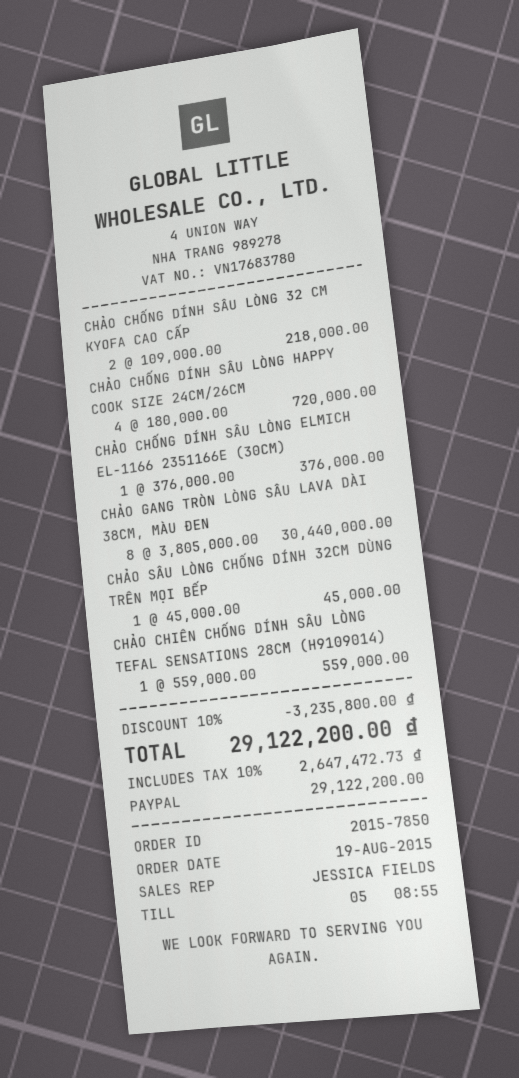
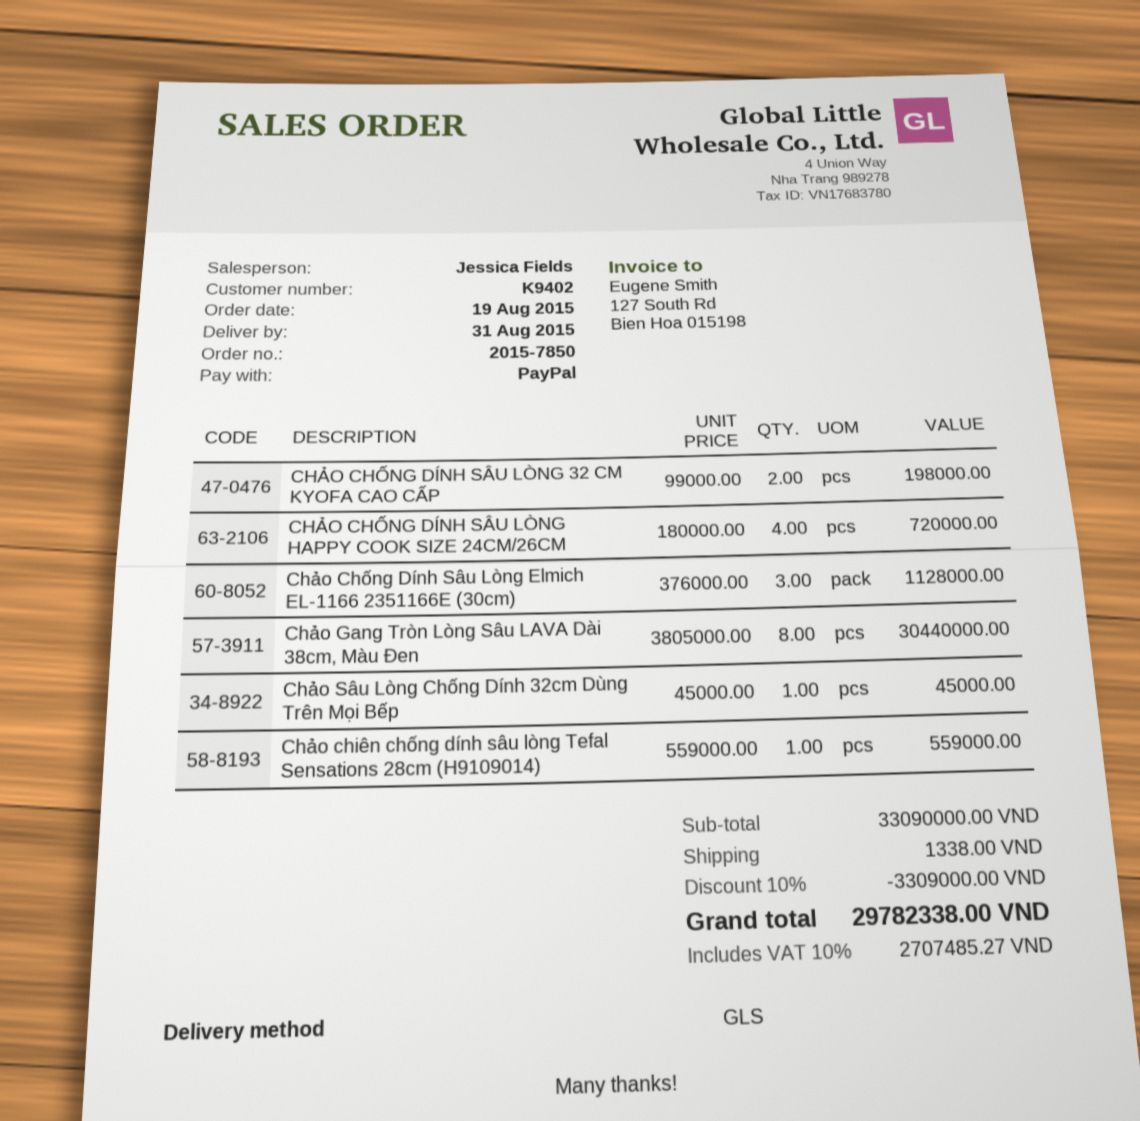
CHẢO CHỐNG DÍNH SÂU LÒNG 32 CM KYOFA CAO CẤP: 2 x 109000.00 = 218000.00 -> 2 x 99000.00 = 198000.00
CHẢO CHỐNG DÍNH SÂU LÒNG ELMICH EL-1166 2351166E (30CM): 1 x 376000.00 = 376000.00 -> 3 x 376000.00 = 1128000.00
discount: 10% = 3235800.00 -> 10% = 3309000.00
shipping: none -> 1338.00
tax: 10% = 2647472.73 -> 10% = 2707485.27
total: 29122200.00 -> 29782338.00

